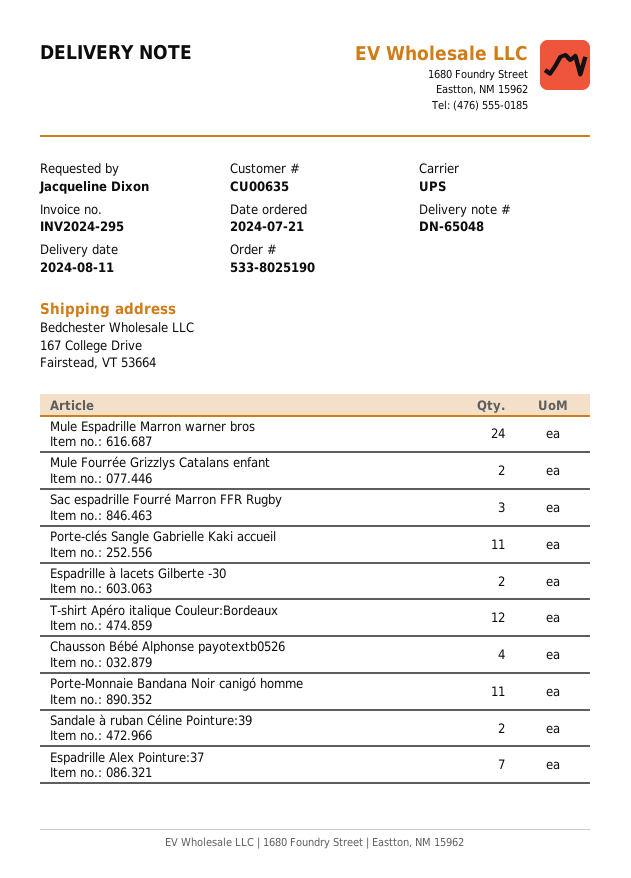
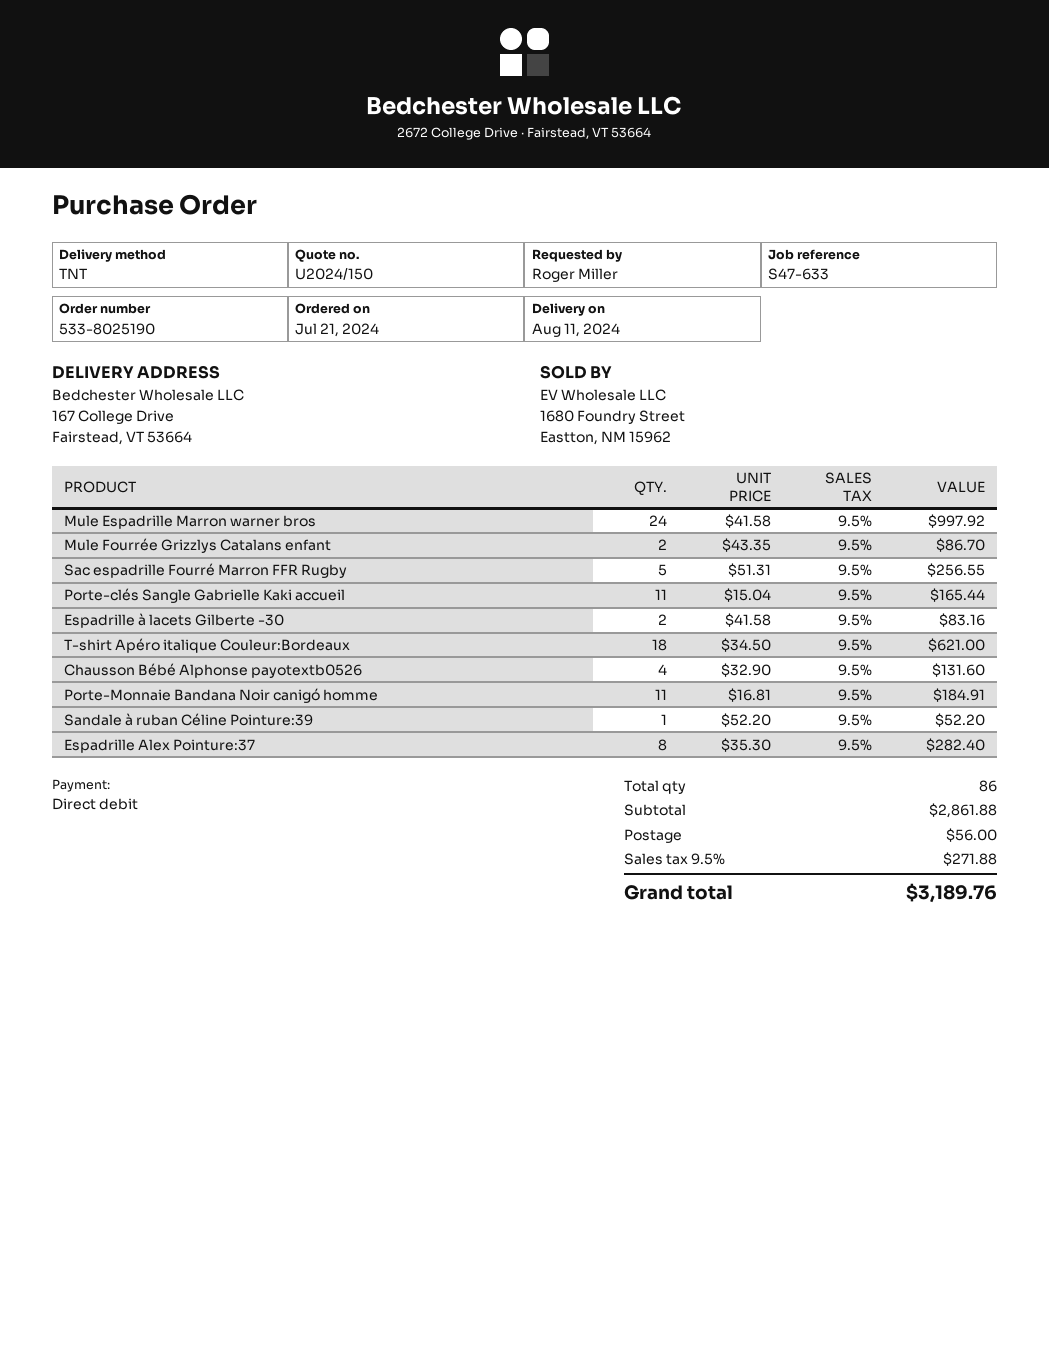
ordered by: Jacqueline Dixon -> Roger Miller
shipping method: UPS -> TNT
Sac espadrille Fourré Marron FFR Rugby: 3 -> 5
T-shirt Apéro italique Couleur:Bordeaux: 12 -> 18
Sandale à ruban Céline Pointure:39: 2 -> 1
Espadrille Alex Pointure:37: 7 -> 8

